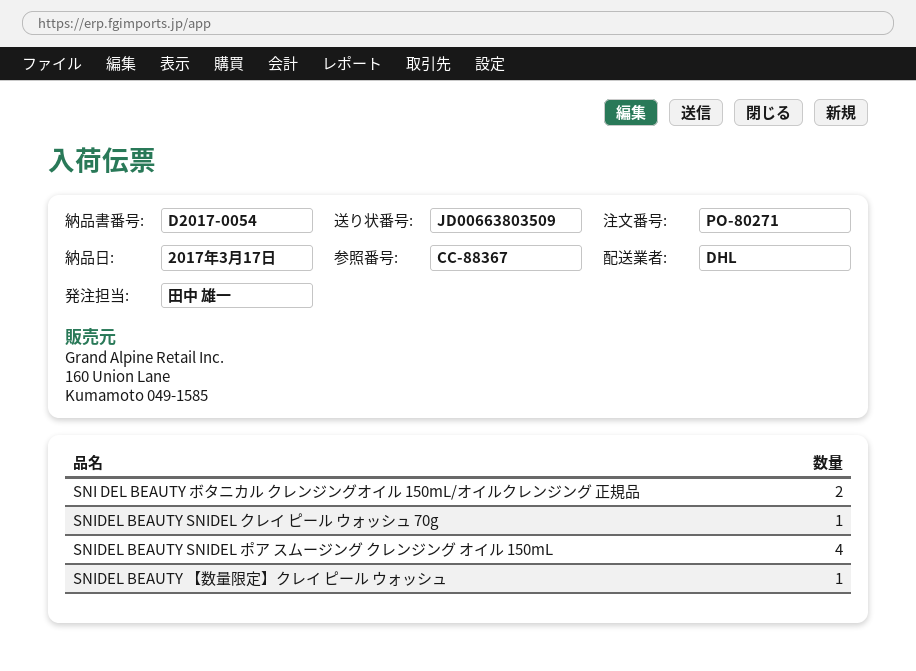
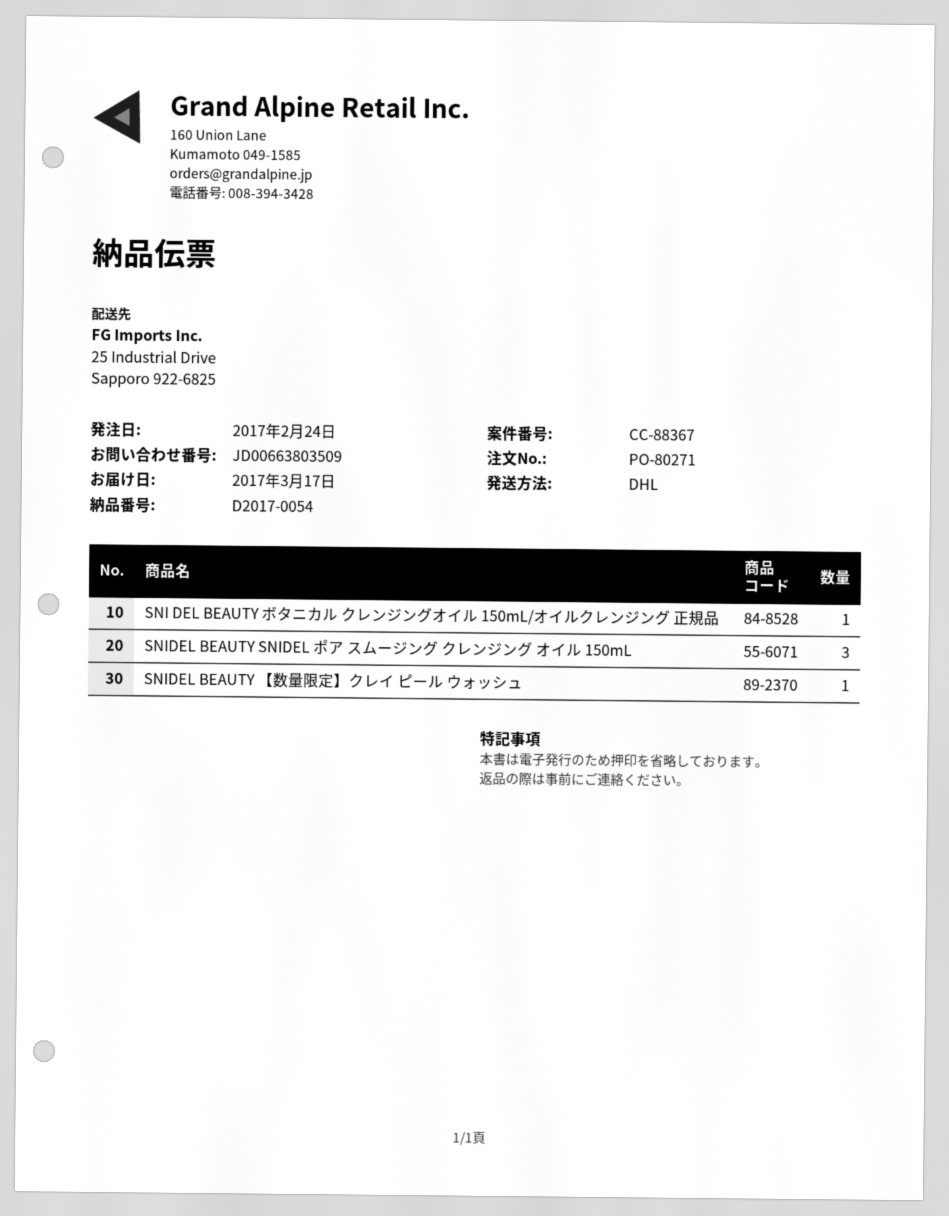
SNI DEL BEAUTY ボタニカル クレンジングオイル 150mL/オイルクレンジング 正規品: 2 -> 1
SNIDEL BEAUTY SNIDEL クレイ ピール ウォッシュ 70g: 1 -> none
SNIDEL BEAUTY SNIDEL ポア スムージング クレンジング オイル 150mL: 4 -> 3

